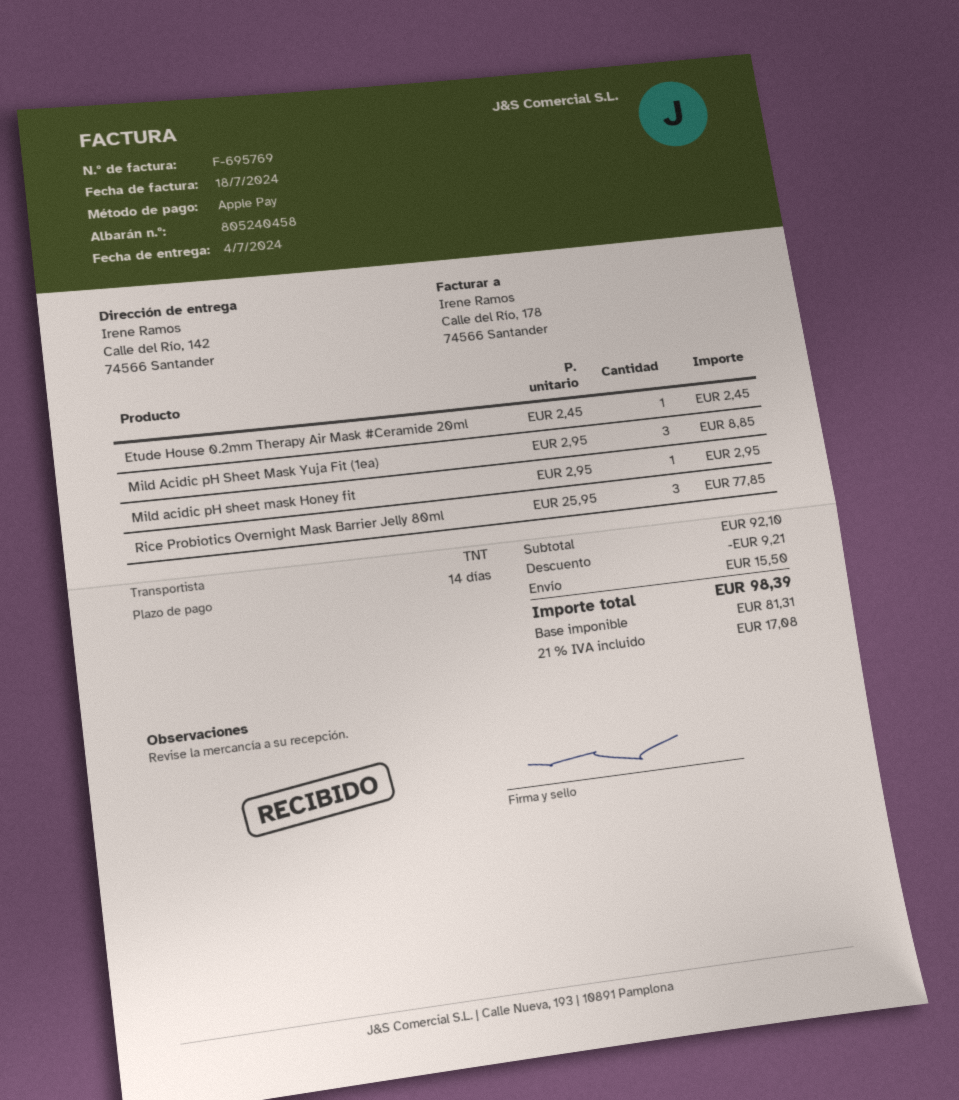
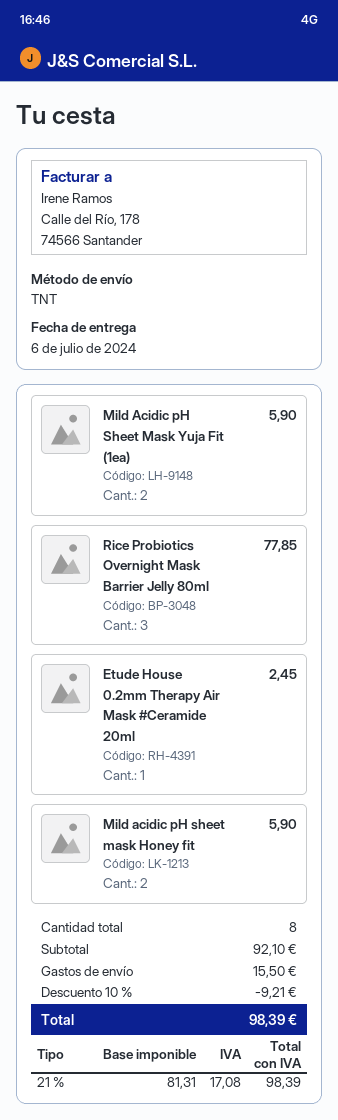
delivery date: 2024-07-04 -> 2024-07-06
Mild Acidic pH Sheet Mask Yuja Fit (1ea): 3 for 8.85 -> 2 for 5.90
Mild acidic pH sheet mask Honey fit: 1 for 2.95 -> 2 for 5.90

